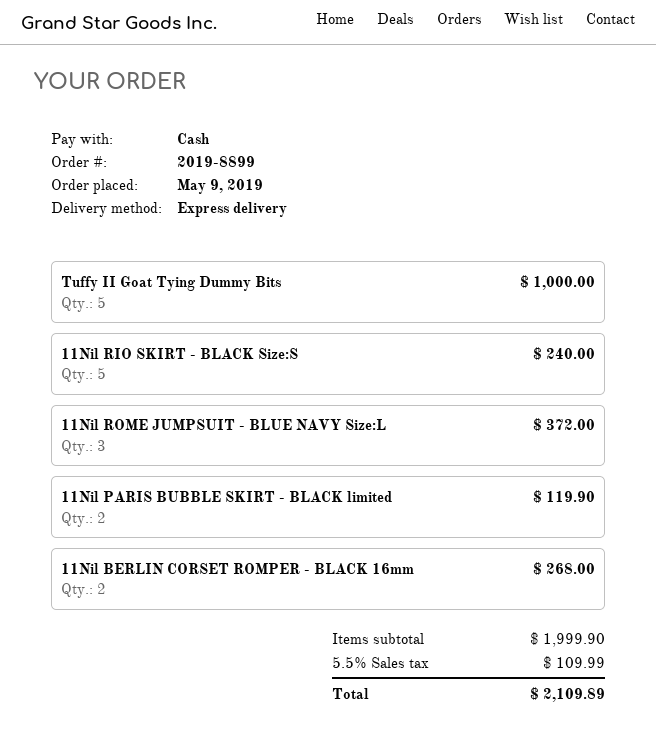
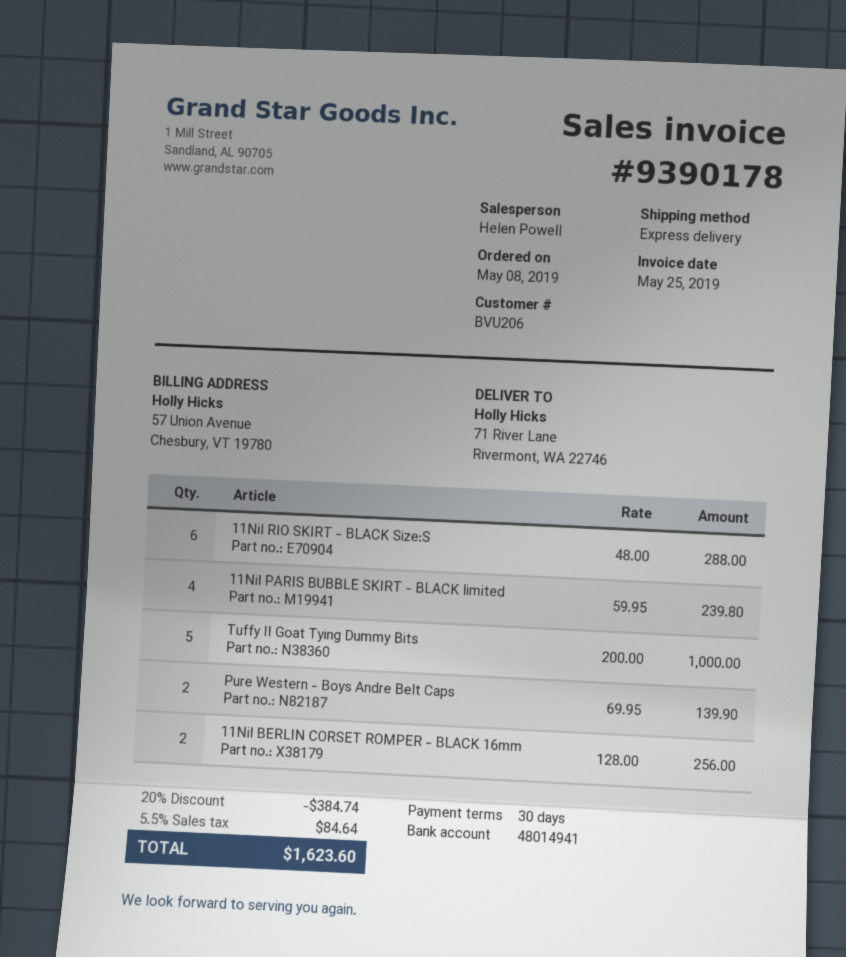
order date: 2019-05-09 -> 2019-05-08
11Nil RIO SKIRT - BLACK Size:S: 5 for 240.00 -> 6 for 288.00
11Nil ROME JUMPSUIT - BLUE NAVY Size:L: 3 for 372.00 -> none
11Nil PARIS BUBBLE SKIRT - BLACK limited: 2 for 119.90 -> 4 for 239.80
11Nil BERLIN CORSET ROMPER - BLACK 16mm: 2 for 268.00 -> 2 for 256.00
Pure Western - Boys Andre Belt Caps: none -> 2 for 139.90
discount: none -> 20% = 384.74
tax: 5.5% = 109.99 -> 5.5% = 84.64
total: 2109.89 -> 1623.60

